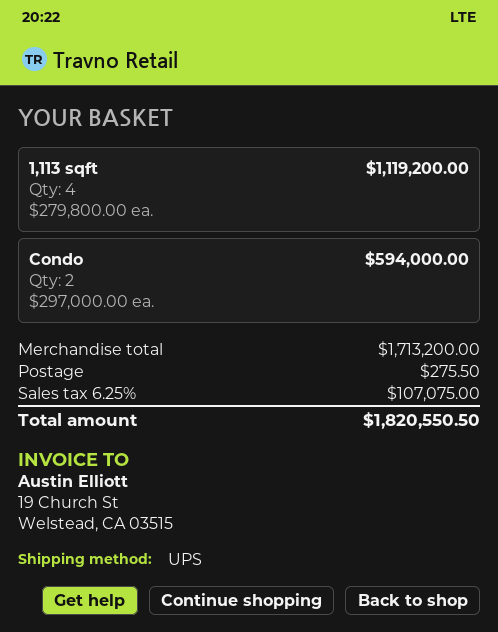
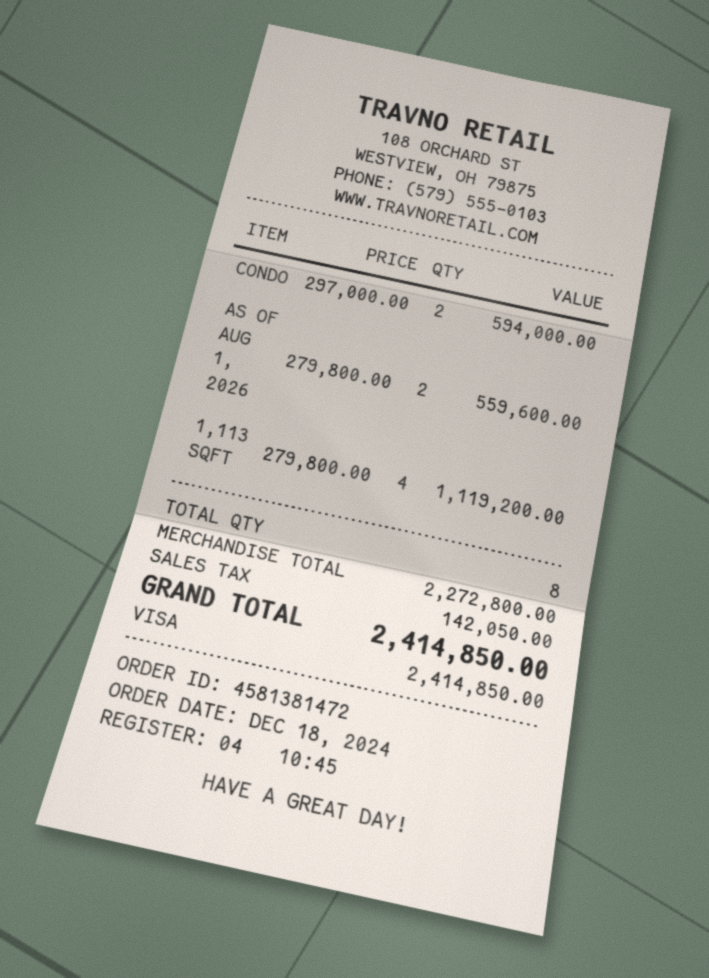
AS OF AUG 1, 2026: none -> 2 x 279800.00 = 559600.00
subtotal: 1713200.00 -> 2272800.00
shipping: 275.50 -> none
tax: 107075.00 -> 142050.00
total: 1820550.50 -> 2414850.00

